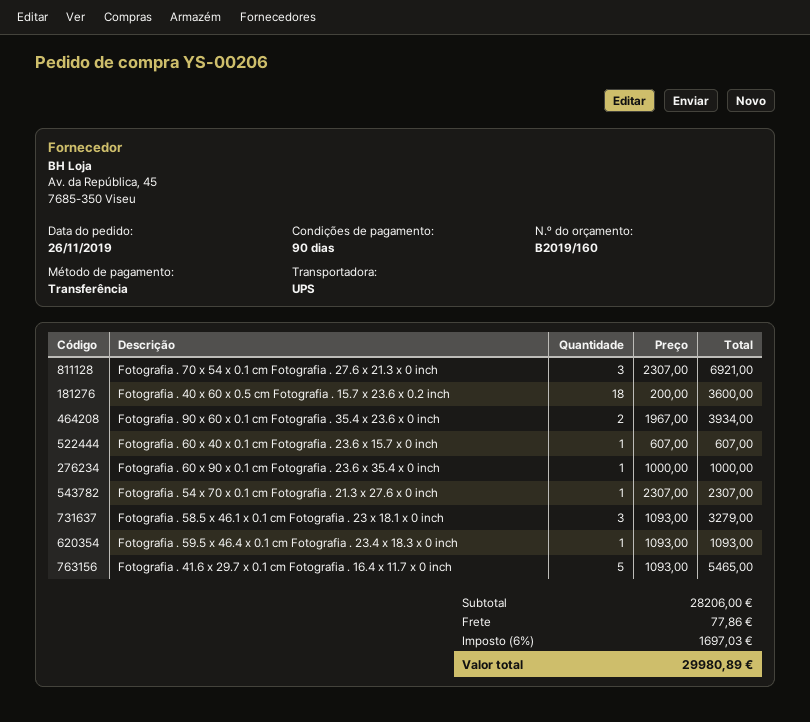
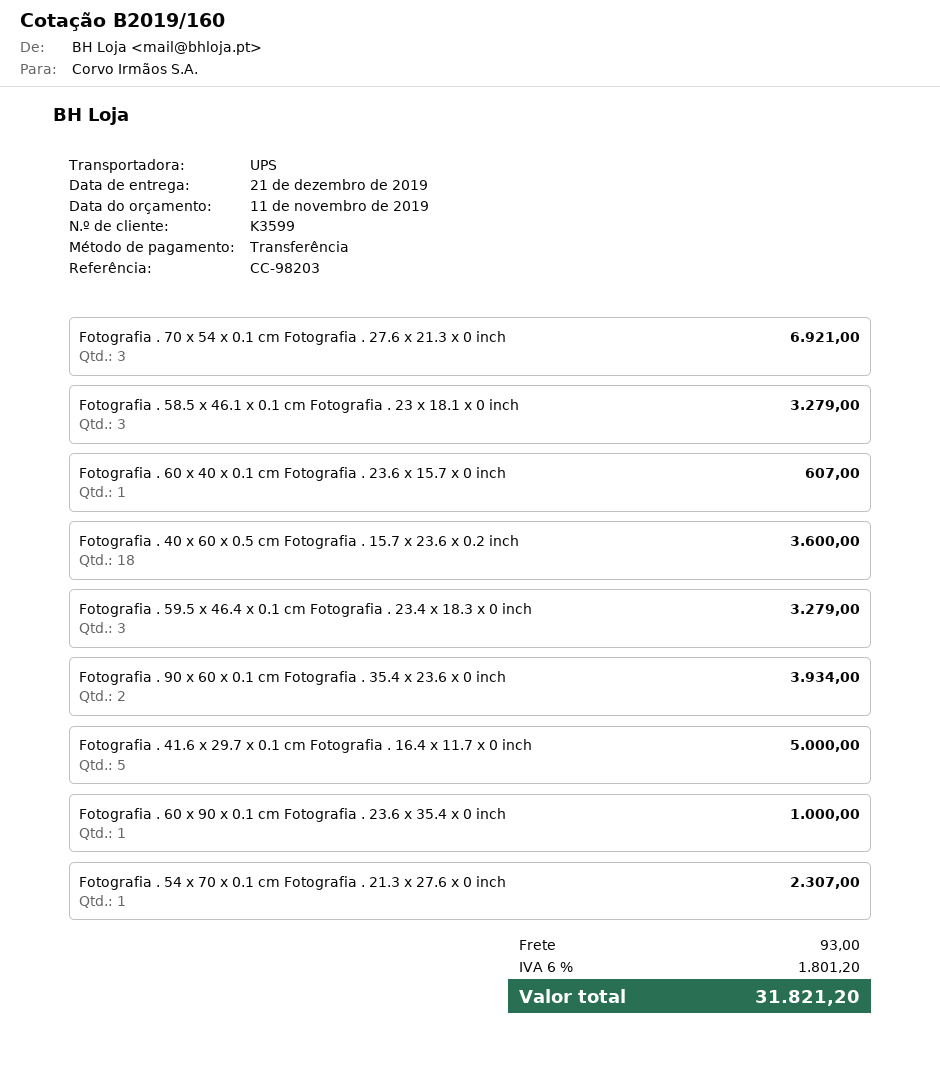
Fotografia . 59.5 x 46.4 x 0.1 cm Fotografia . 23.4 x 18.3 x 0 inch: 1 for 1093.00 -> 3 for 3279.00
Fotografia . 41.6 x 29.7 x 0.1 cm Fotografia . 16.4 x 11.7 x 0 inch: 5 for 5465.00 -> 5 for 5000.00
shipping: 77.86 -> 93.00
tax: 6% = 1697.03 -> 6% = 1801.20
total: 29980.89 -> 31821.20

